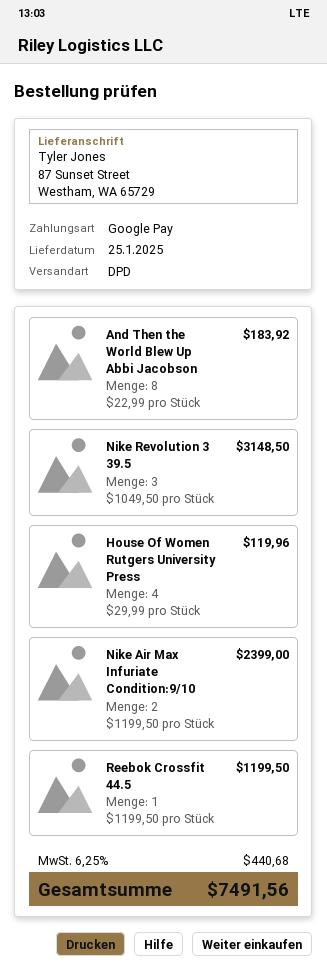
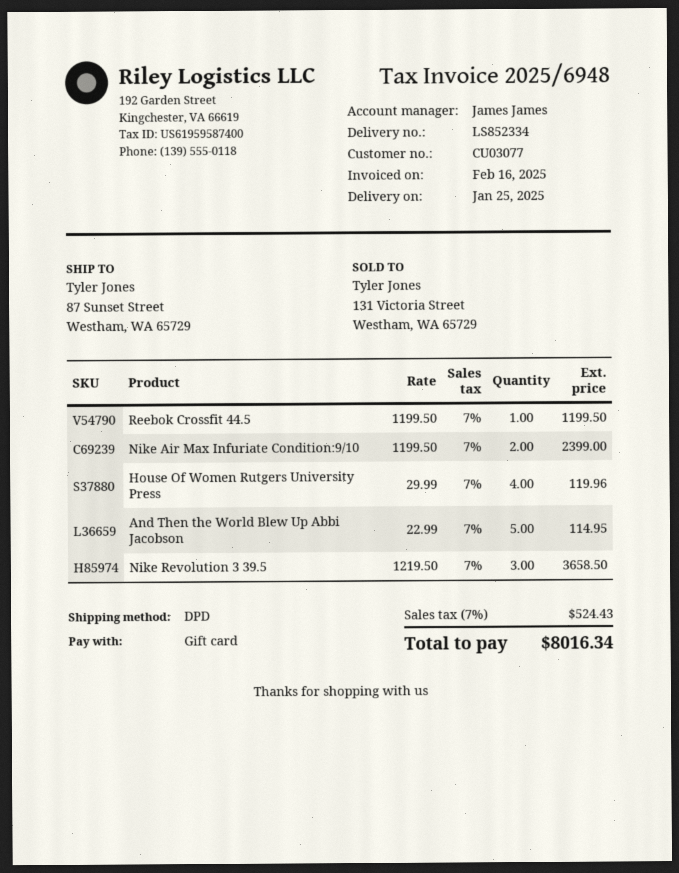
payment method: Google Pay -> gift card
And Then the World Blew Up Abbi Jacobson: 8 x 22.99 = 183.92 -> 5 x 22.99 = 114.95
Nike Revolution 3 39.5: 3 x 1049.50 = 3148.50 -> 3 x 1219.50 = 3658.50
tax: 6.25% = 440.68 -> 7% = 524.43
total: 7491.56 -> 8016.34

